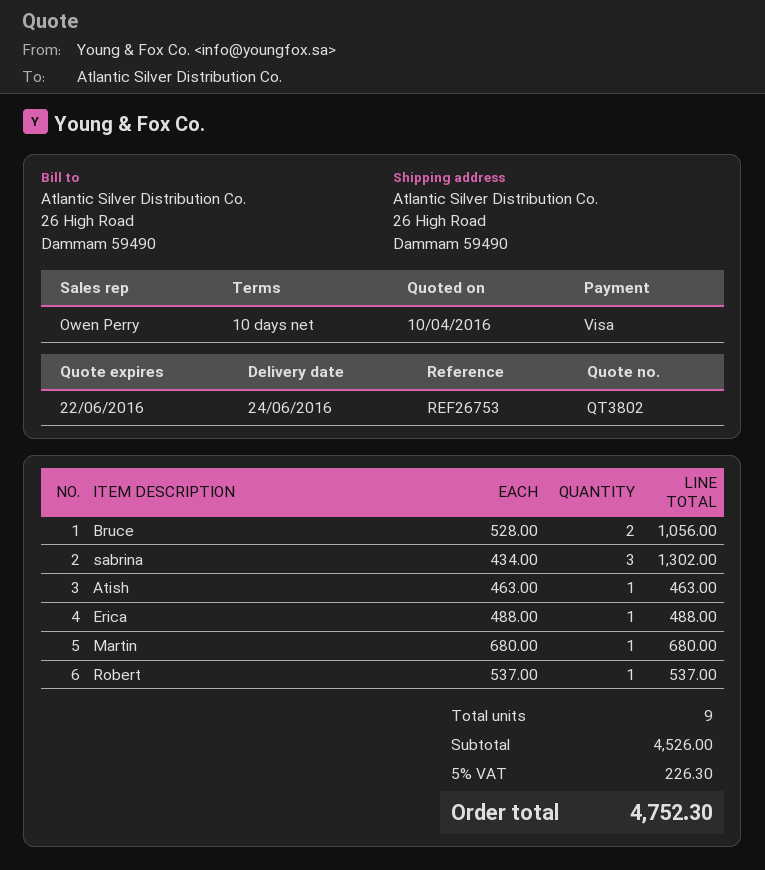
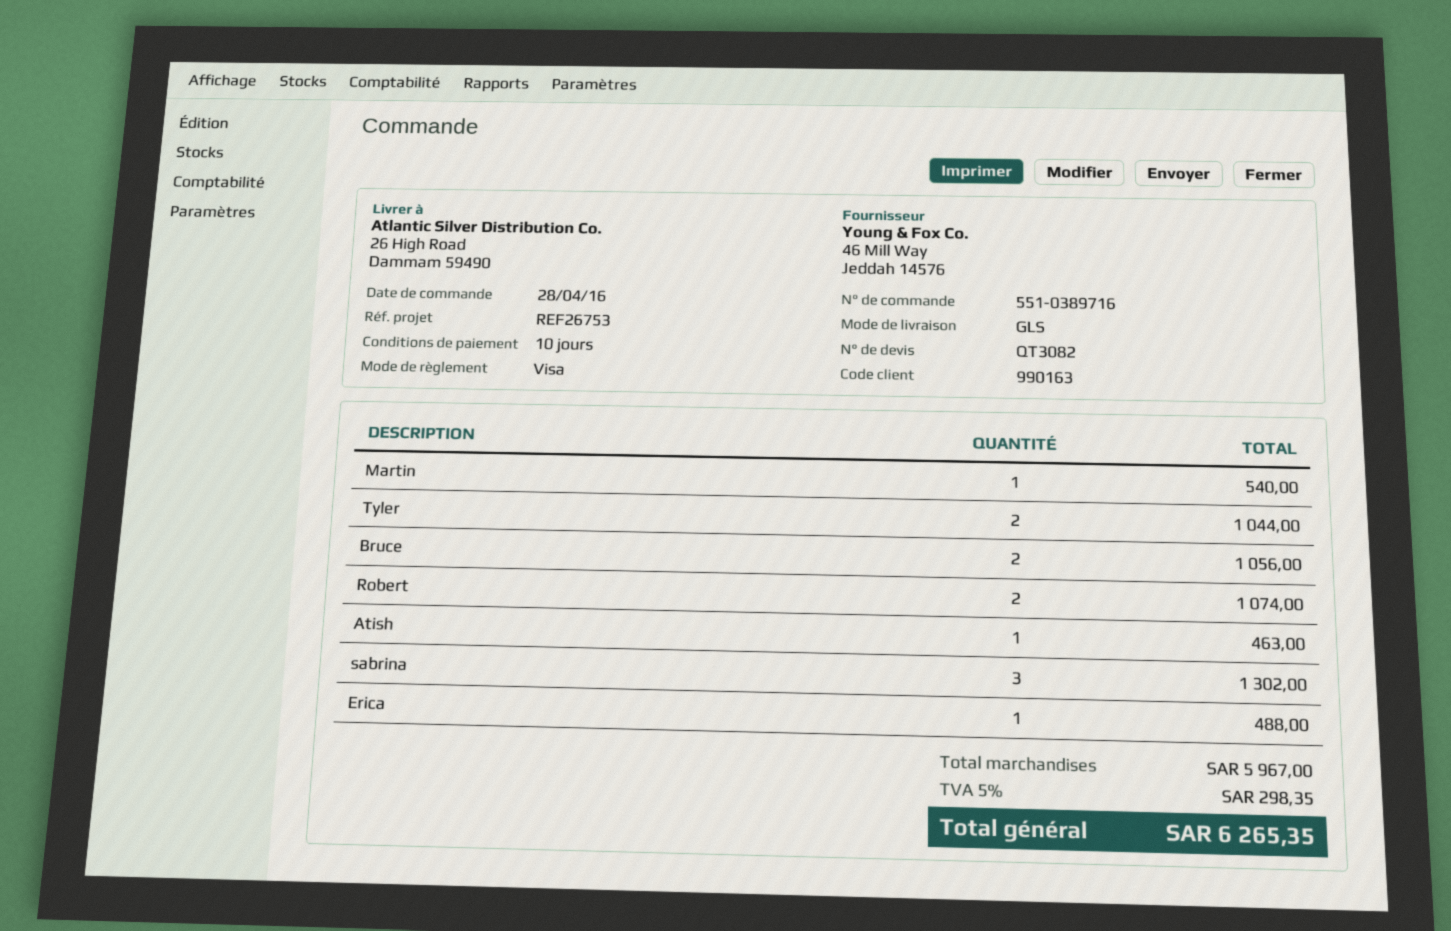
quote number: QT3802 -> QT3082
Martin: 1 for 680.00 -> 1 for 540.00
Robert: 1 for 537.00 -> 2 for 1074.00
Tyler: none -> 2 for 1044.00
subtotal: 4526.00 -> 5967.00
tax: 5% = 226.30 -> 5% = 298.35
total: 4752.30 -> 6265.35

